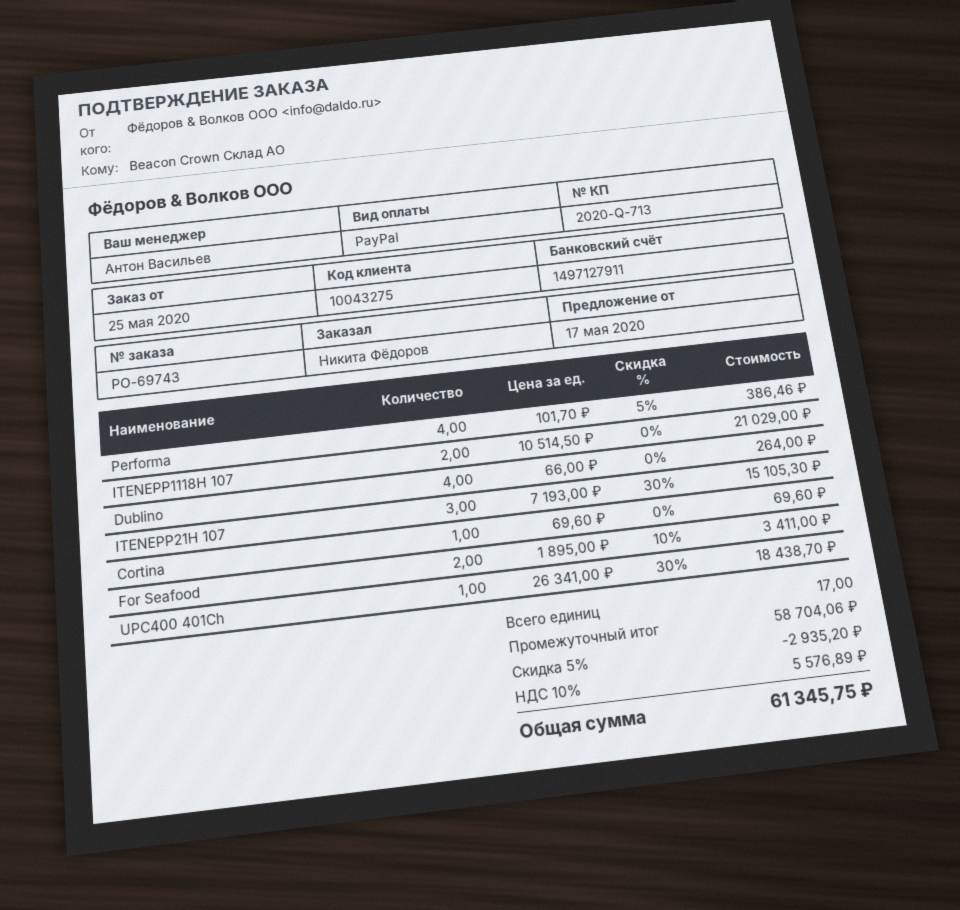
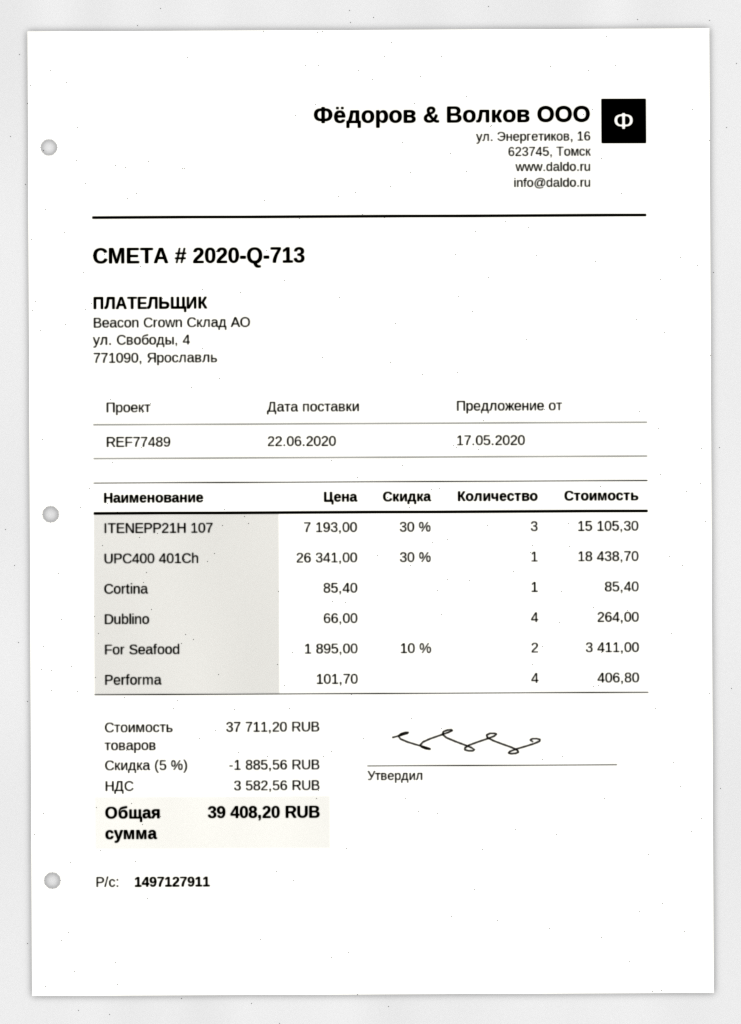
Performa: 4 x 101.70 - 5% = 386.46 -> 4 x 101.70 = 406.80
ITENEPP1118H 107: 2 x 10514.50 = 21029.00 -> none
Cortina: 1 x 69.60 = 69.60 -> 1 x 85.40 = 85.40
subtotal: 58704.06 -> 37711.20
discount: 5% = 2935.20 -> 5% = 1885.56
tax: 5576.89 -> 3582.56
total: 61345.75 -> 39408.20

